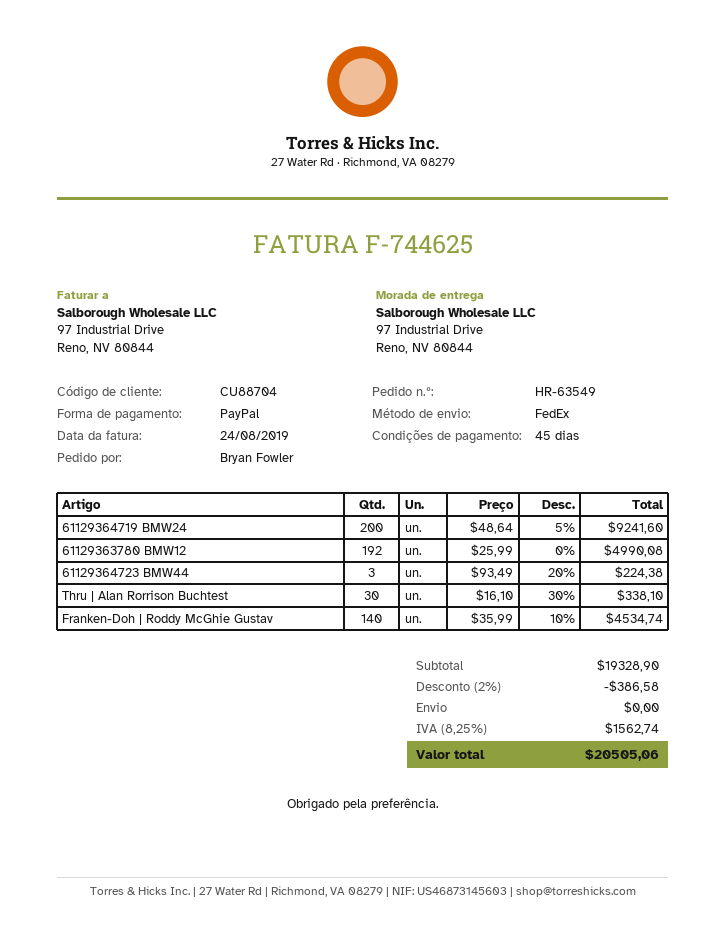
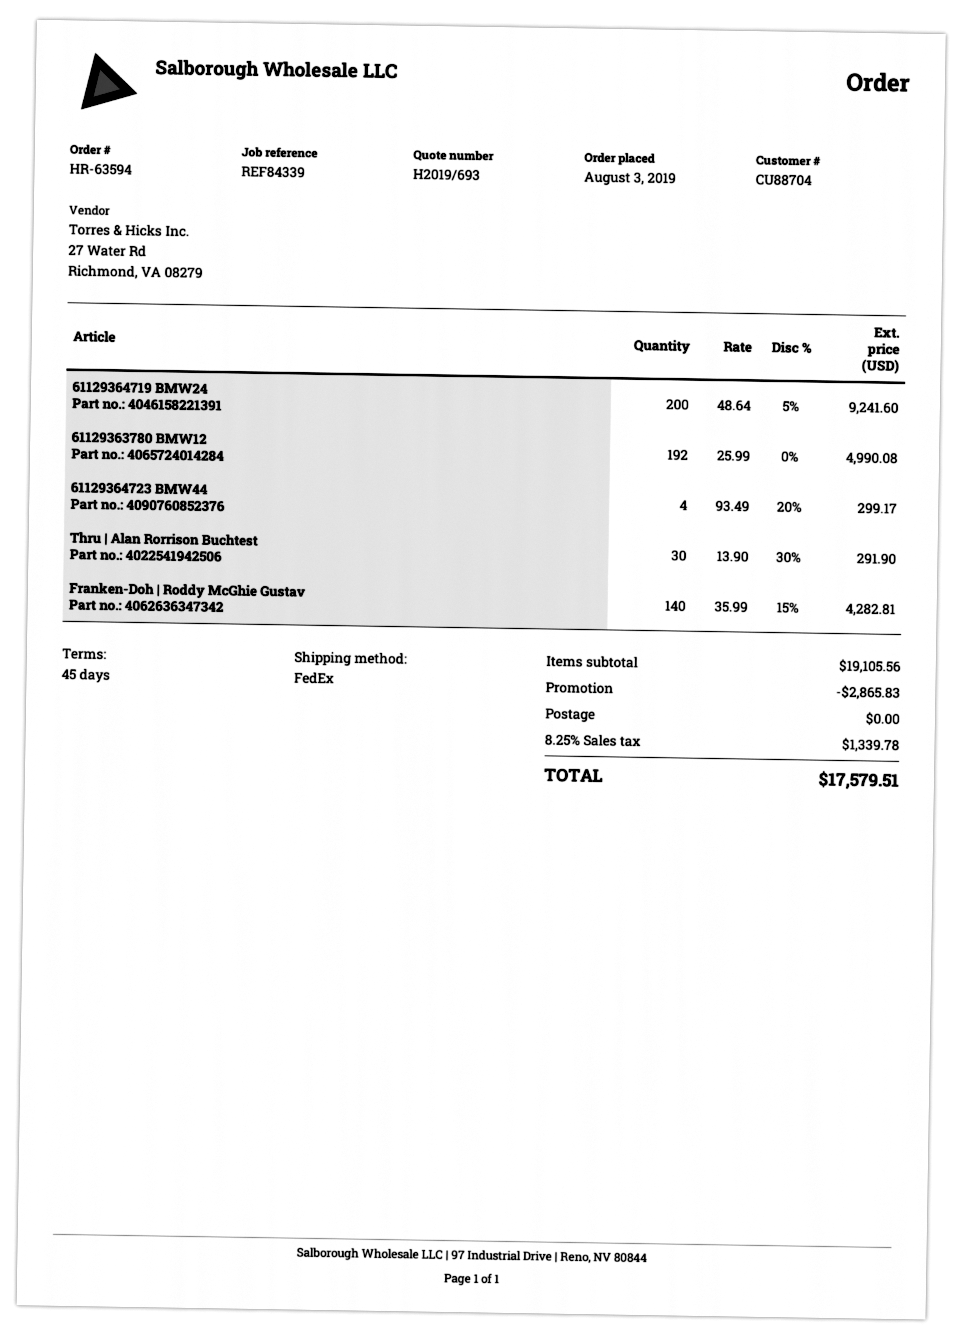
order number: HR-63549 -> HR-63594
61129364723 BMW44: 3 x 93.49 - 20% = 224.38 -> 4 x 93.49 - 20% = 299.17
Thru | Alan Rorrison Buchtest: 30 x 16.10 - 30% = 338.10 -> 30 x 13.90 - 30% = 291.90
Franken-Doh | Roddy McGhie Gustav: 140 x 35.99 - 10% = 4534.74 -> 140 x 35.99 - 15% = 4282.81
subtotal: 19328.90 -> 19105.56
discount: 386.58 -> 2865.83
tax: 8.25% = 1562.74 -> 8.25% = 1339.78
total: 20505.06 -> 17579.51

